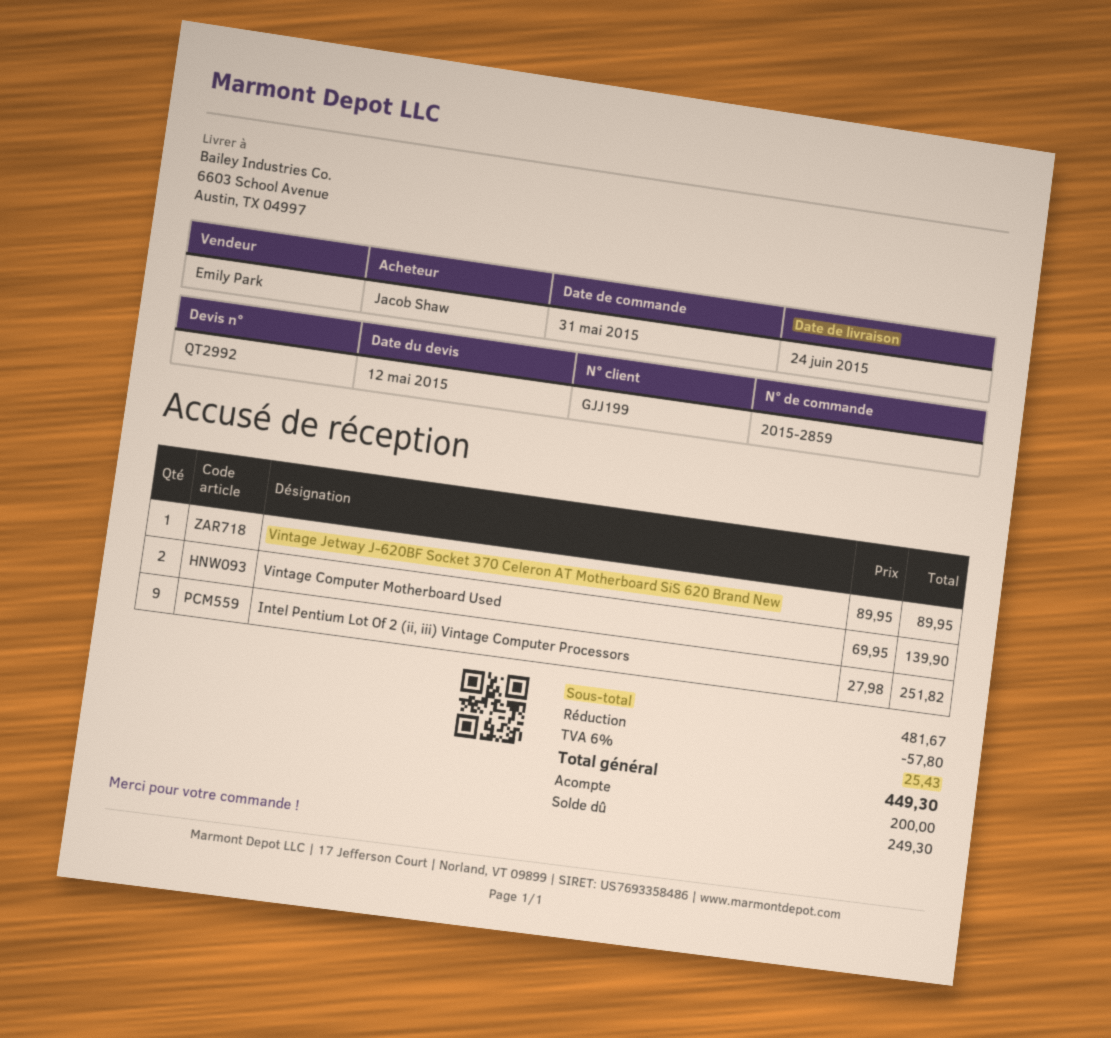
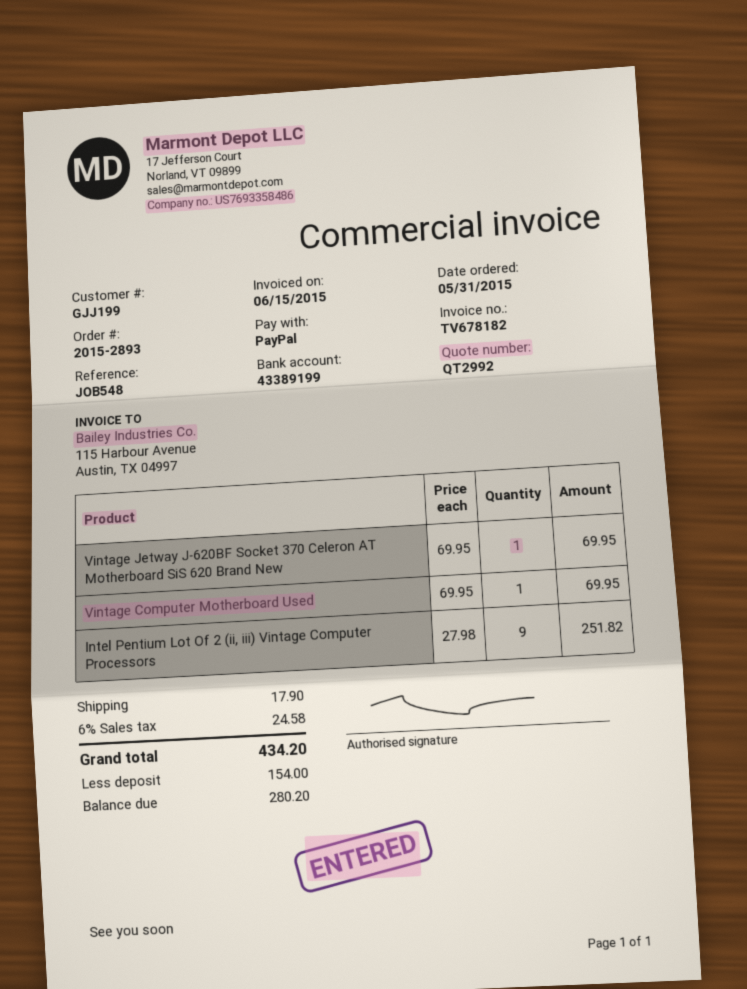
order number: 2015-2859 -> 2015-2893
Vintage Jetway J-620BF Socket 370 Celeron AT Motherboard SiS 620 Brand New: 1 x 89.95 = 89.95 -> 1 x 69.95 = 69.95
Vintage Computer Motherboard Used: 2 x 69.95 = 139.90 -> 1 x 69.95 = 69.95
discount: 57.80 -> none
shipping: none -> 17.90
tax: 6% = 25.43 -> 6% = 24.58
total: 449.30 -> 434.20
deposit: 200.00 -> 154.00
balance: 249.30 -> 280.20

